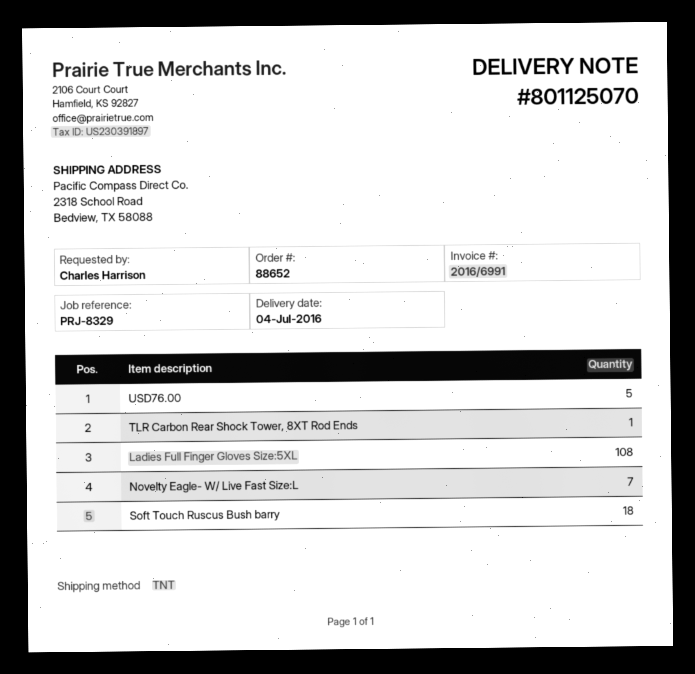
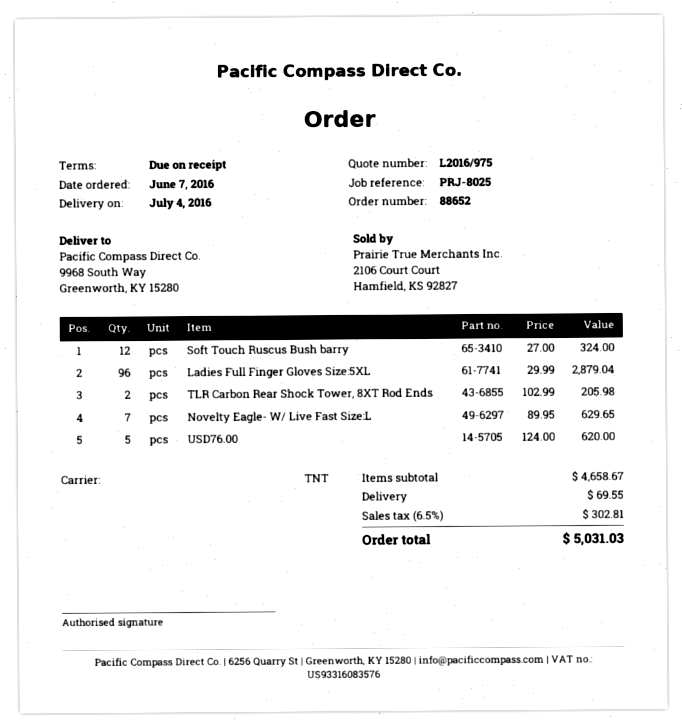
reference: PRJ-8329 -> PRJ-8025
ship to: 2318 School Road, Bedview, TX 58088 -> 9968 South Way, Greenworth, KY 15280
TLR Carbon Rear Shock Tower, 8XT Rod Ends: 1 -> 2
Ladies Full Finger Gloves Size:5XL: 108 -> 96
Soft Touch Ruscus Bush barry: 18 -> 12

